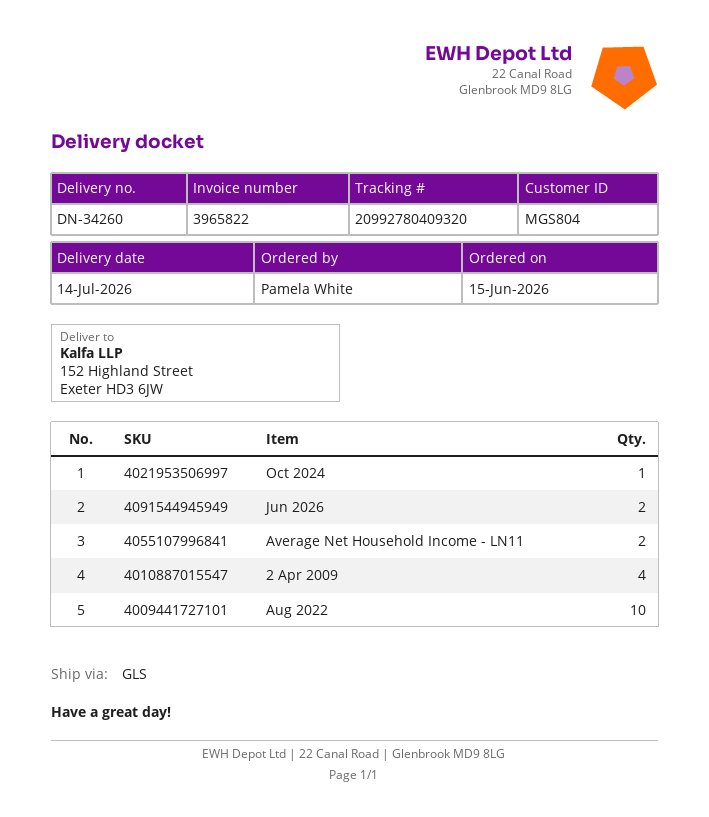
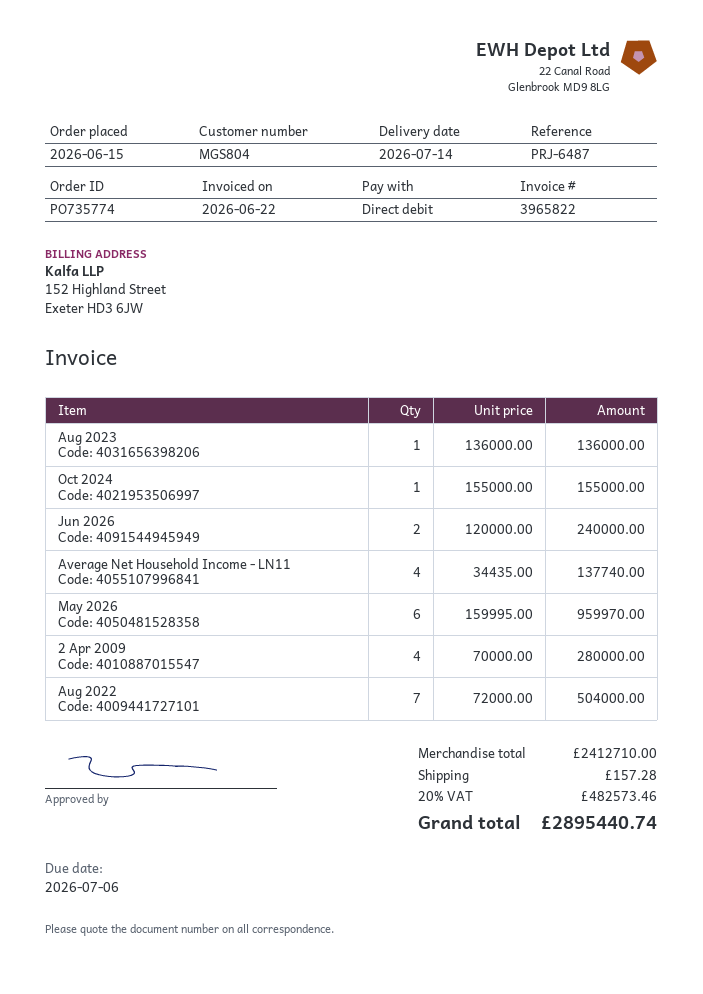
Average Net Household Income - LN11: 2 -> 4
Aug 2022: 10 -> 7
Aug 2023: none -> 1
May 2026: none -> 6

